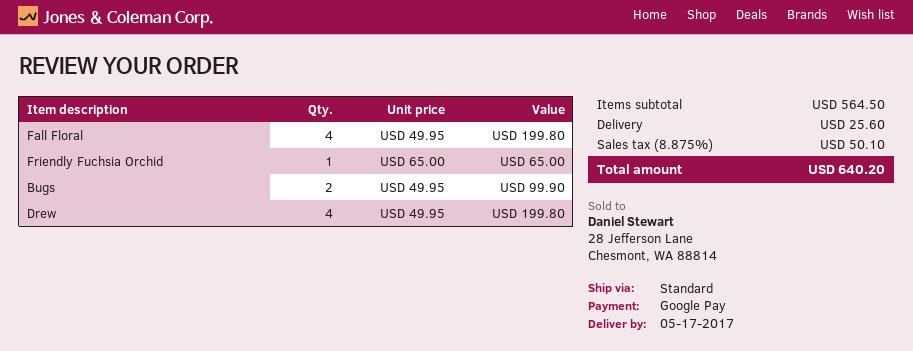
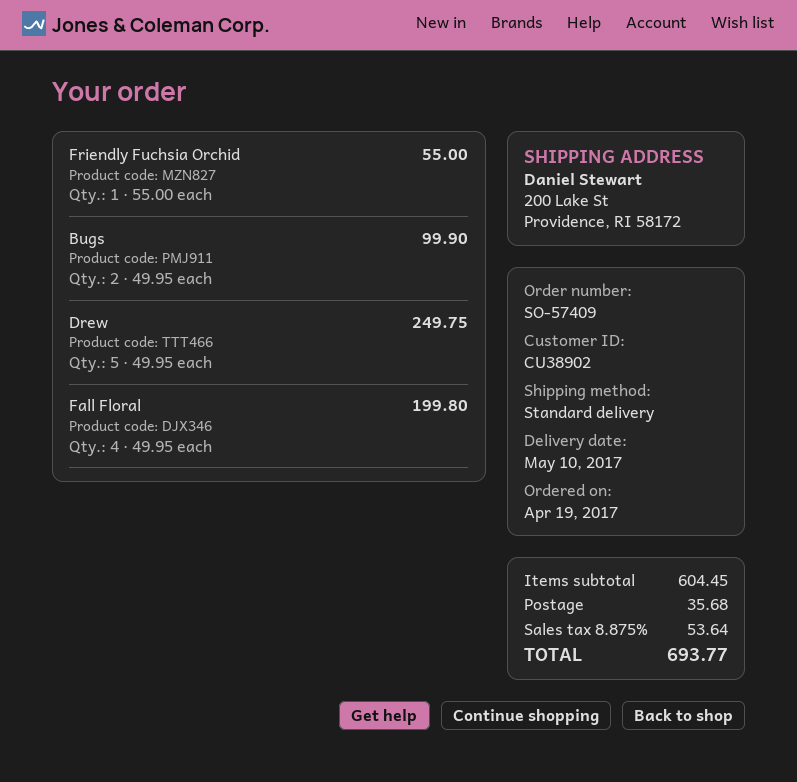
delivery date: 2017-05-17 -> 2017-05-10
Friendly Fuchsia Orchid: 1 x 65.00 = 65.00 -> 1 x 55.00 = 55.00
Drew: 4 x 49.95 = 199.80 -> 5 x 49.95 = 249.75
subtotal: 564.50 -> 604.45
shipping: 25.60 -> 35.68
tax: 8.875% = 50.10 -> 8.875% = 53.64
total: 640.20 -> 693.77

